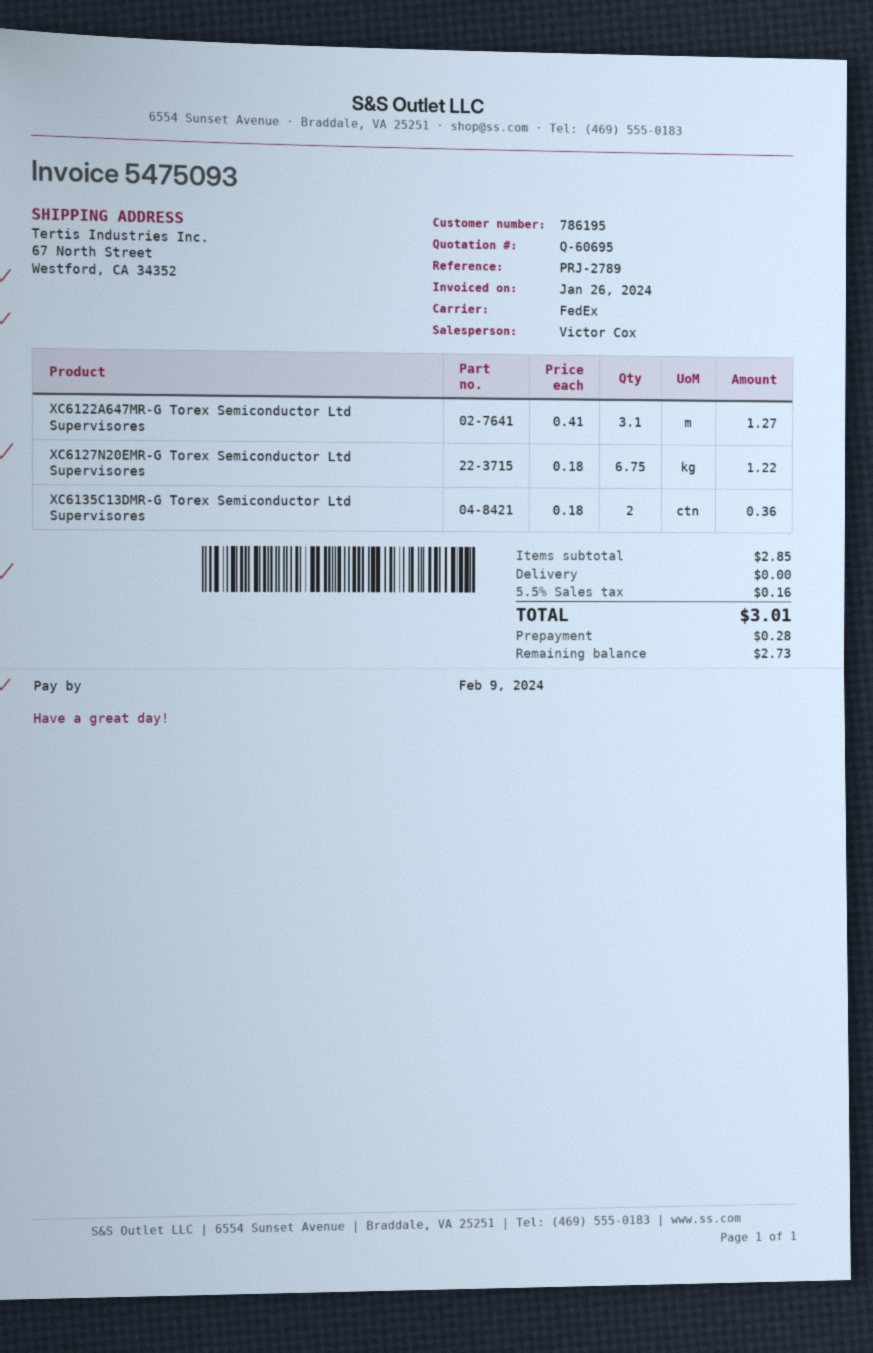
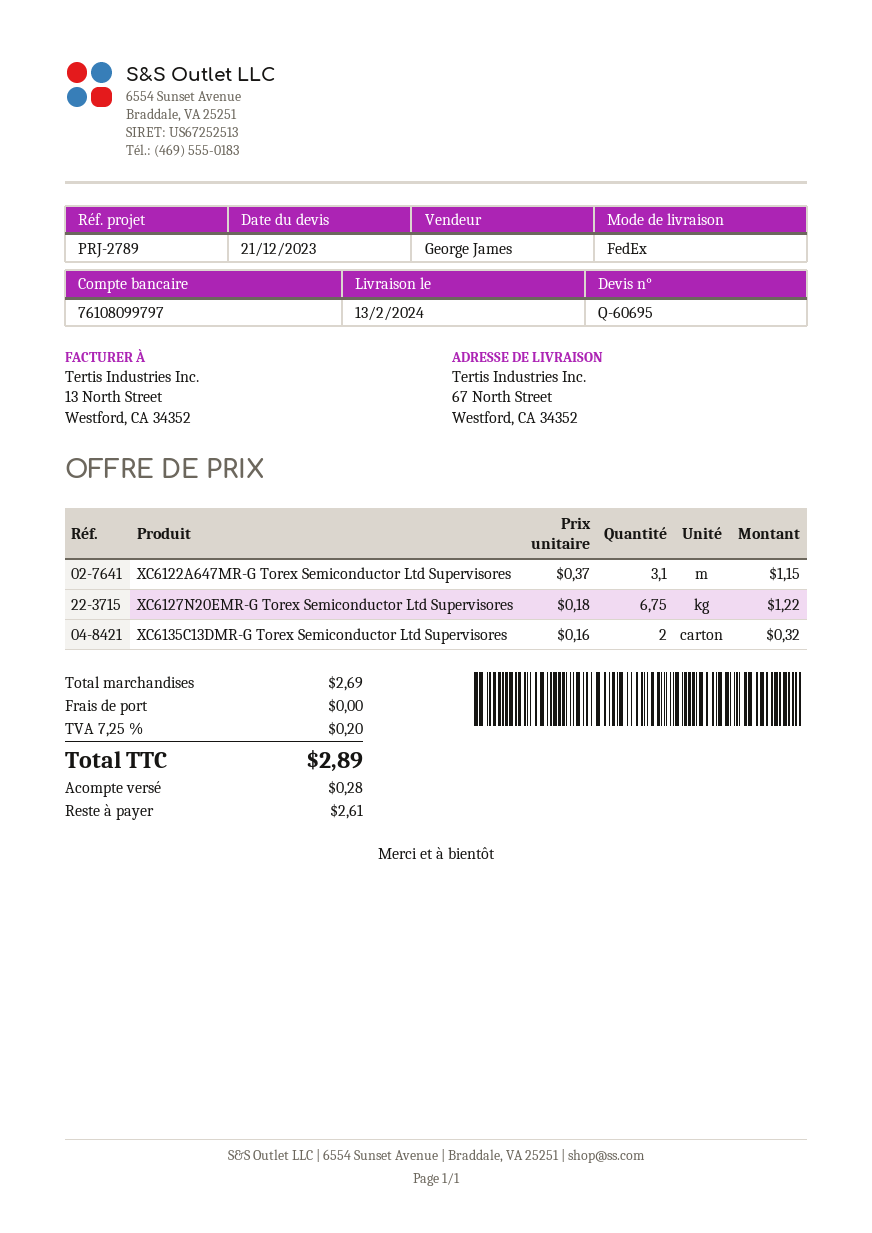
sales rep: Victor Cox -> George James
XC6122A647MR-G Torex Semiconductor Ltd Supervisores: 3.1 x 0.41 = 1.27 -> 3.1 x 0.37 = 1.15
XC6135C13DMR-G Torex Semiconductor Ltd Supervisores: 2 x 0.18 = 0.36 -> 2 x 0.16 = 0.32
subtotal: 2.85 -> 2.69
tax: 5.5% = 0.16 -> 7.25% = 0.20
total: 3.01 -> 2.89
balance: 2.73 -> 2.61

